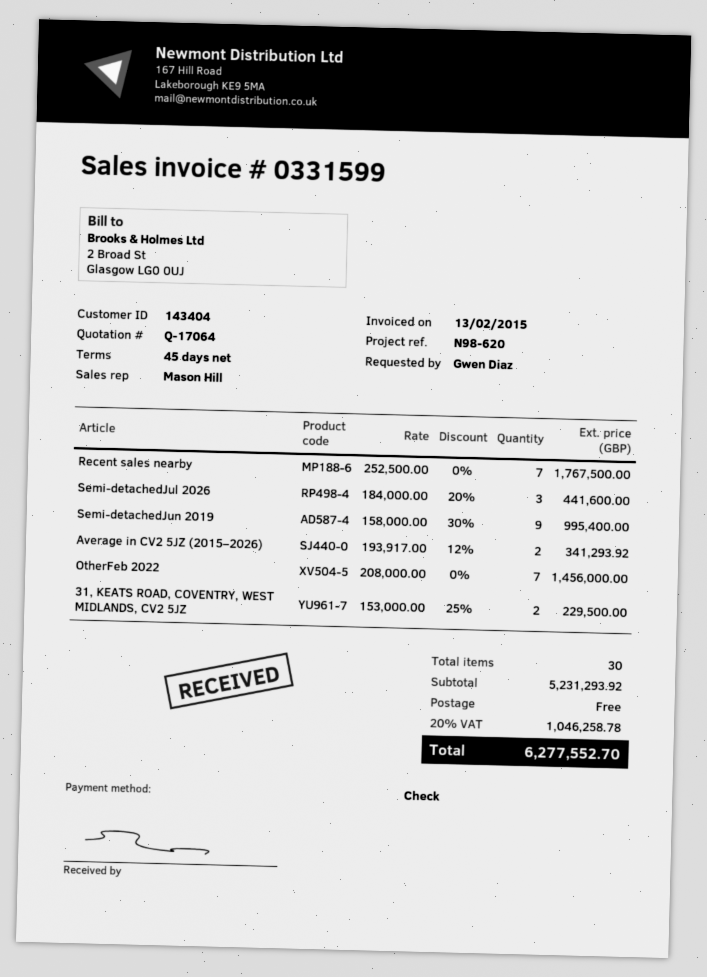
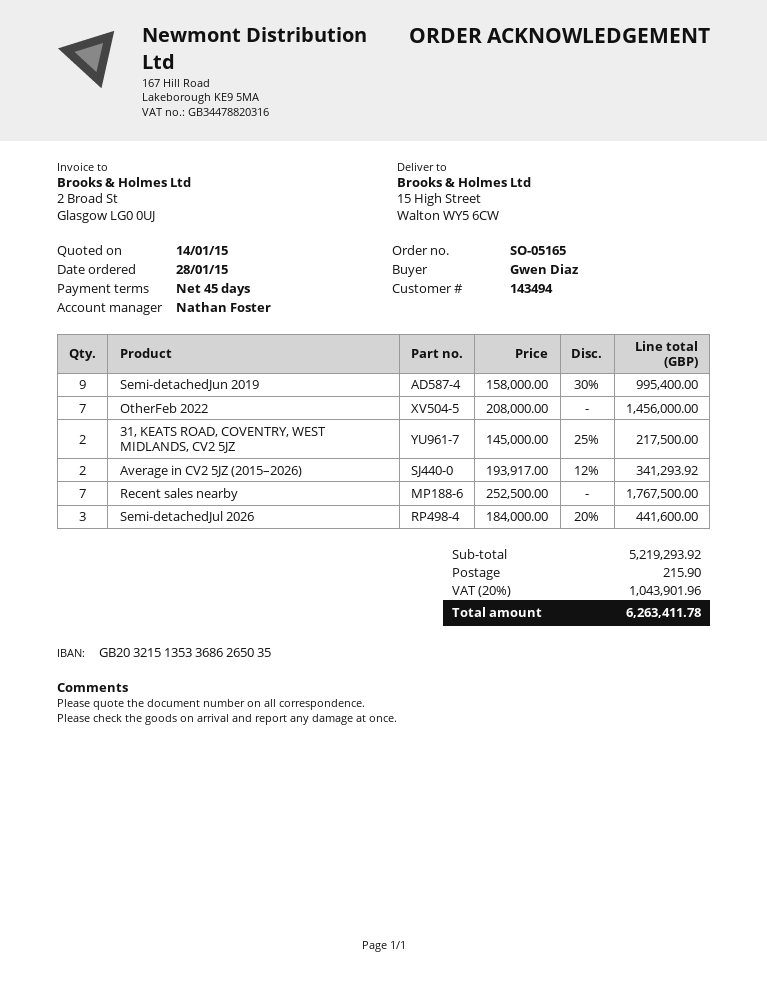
customer number: 143404 -> 143494
sales rep: Mason Hill -> Nathan Foster
31, KEATS ROAD, COVENTRY, WEST MIDLANDS, CV2 5JZ: 2 x 153000.00 - 25% = 229500.00 -> 2 x 145000.00 - 25% = 217500.00
subtotal: 5231293.92 -> 5219293.92
shipping: 0.00 -> 215.90
tax: 20% = 1046258.78 -> 20% = 1043901.96
total: 6277552.70 -> 6263411.78

